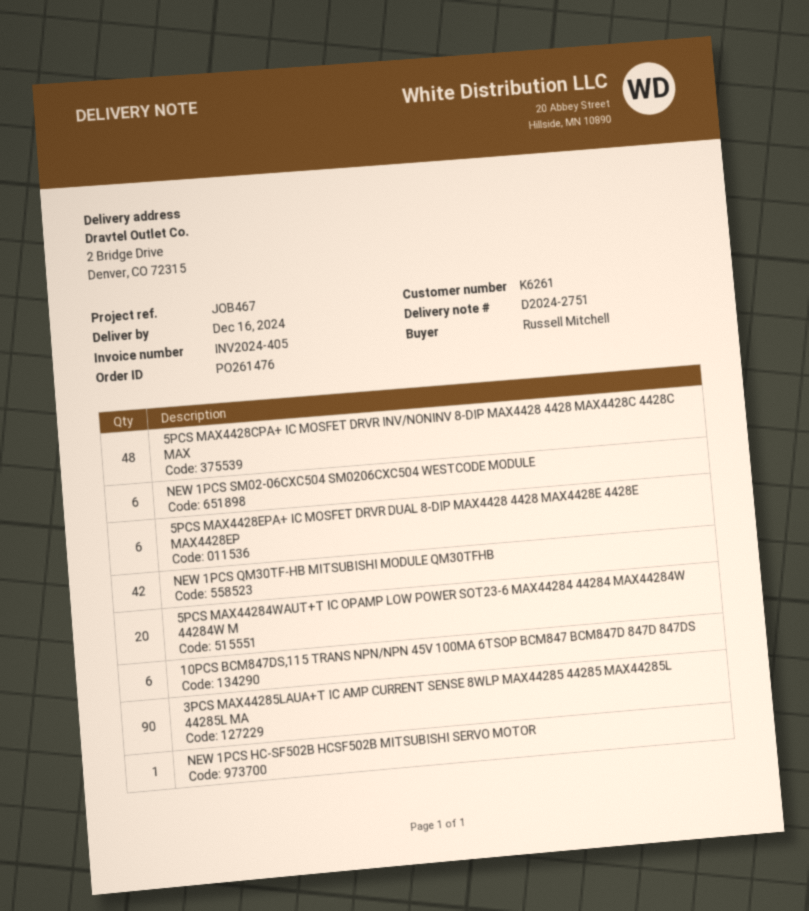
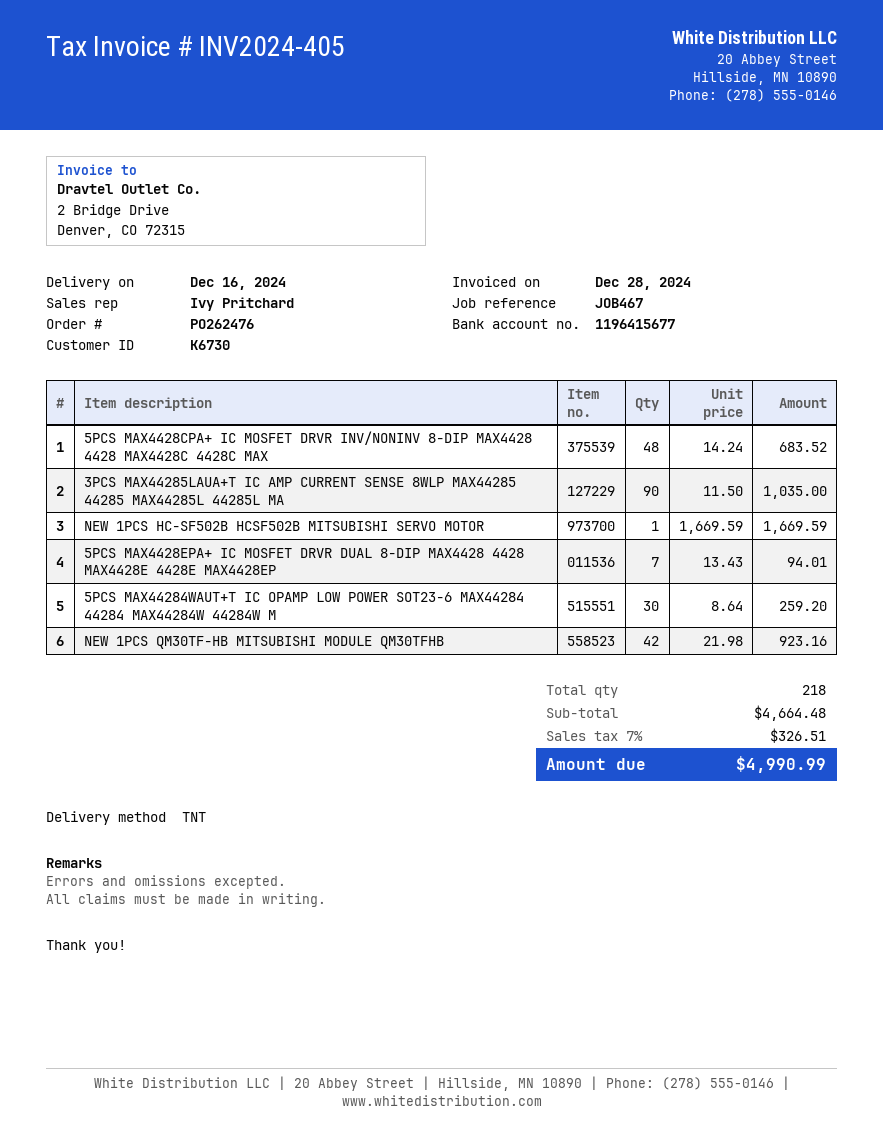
order number: PO261476 -> PO262476
customer number: K6261 -> K6730
NEW 1PCS SM02-06CXC504 SM0206CXC504 WESTCODE MODULE: 6 -> none
5PCS MAX4428EPA+ IC MOSFET DRVR DUAL 8-DIP MAX4428 4428 MAX4428E 4428E MAX4428EP: 6 -> 7
5PCS MAX44284WAUT+T IC OPAMP LOW POWER SOT23-6 MAX44284 44284 MAX44284W 44284W M: 20 -> 30
10PCS BCM847DS,115 TRANS NPN/NPN 45V 100MA 6TSOP BCM847 BCM847D 847D 847DS: 6 -> none

